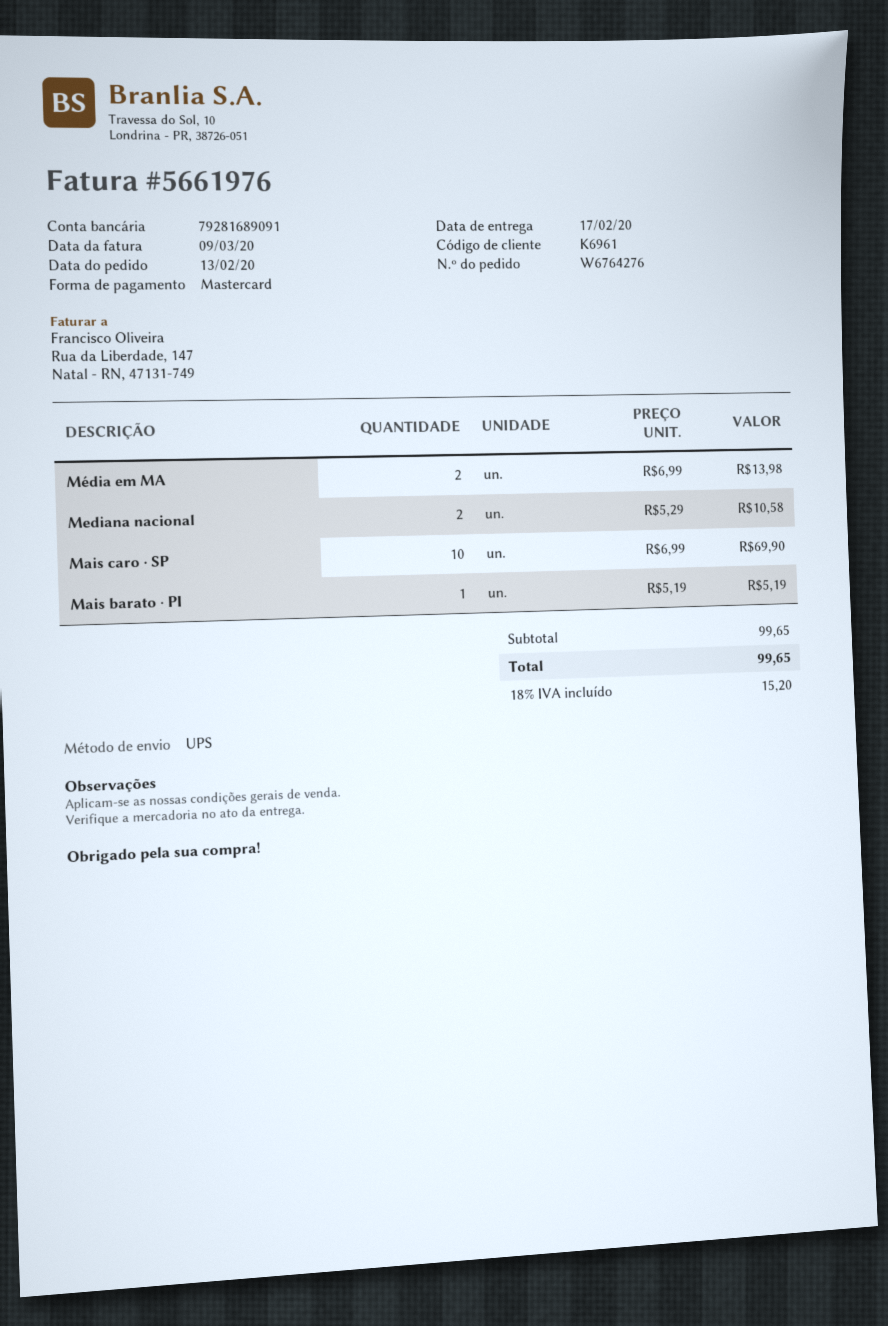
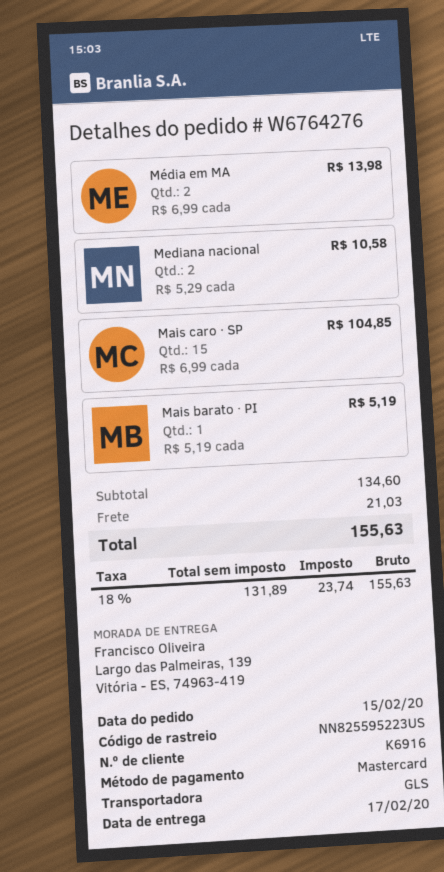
order date: 2020-02-13 -> 2020-02-15
customer number: K6961 -> K6916
shipping method: UPS -> GLS
Mais caro · SP: 10 x 6.99 = 69.90 -> 15 x 6.99 = 104.85
subtotal: 99.65 -> 134.60
shipping: none -> 21.03
tax: 18% = 15.20 -> 18% = 23.74
total: 99.65 -> 155.63

